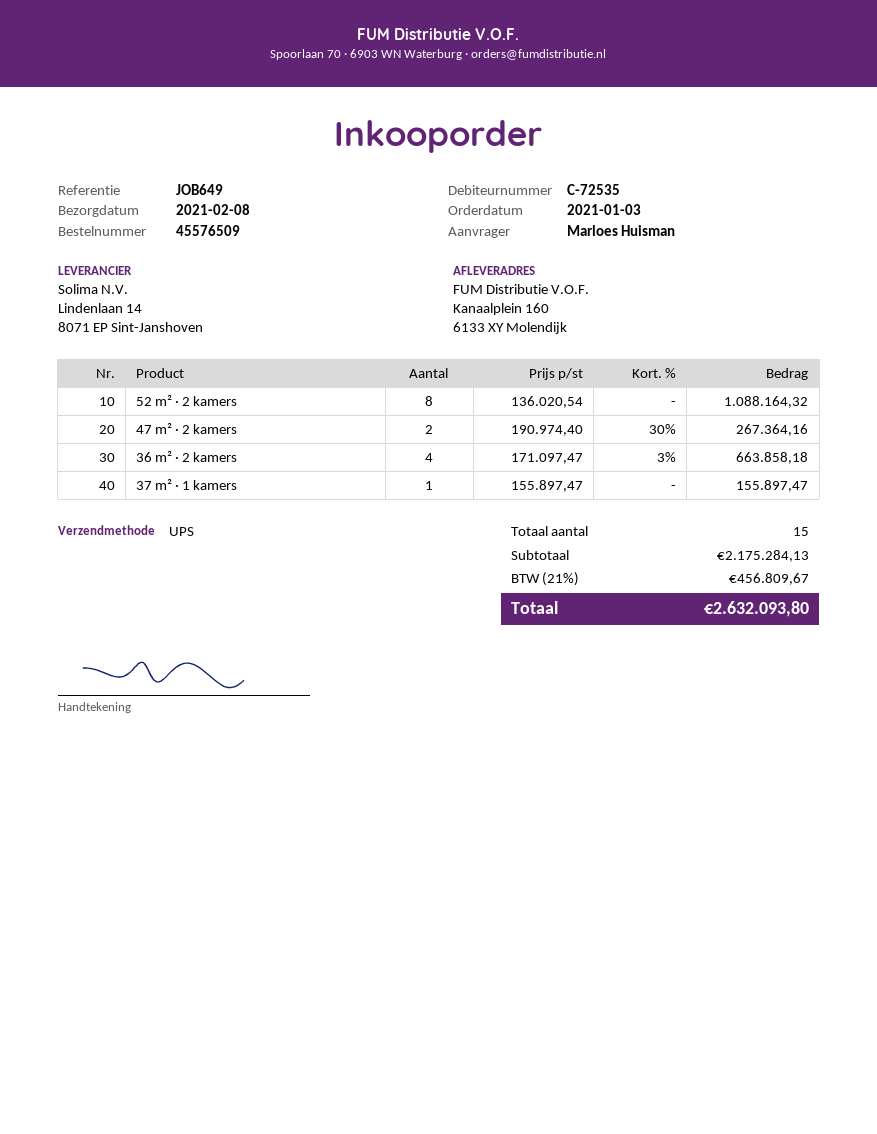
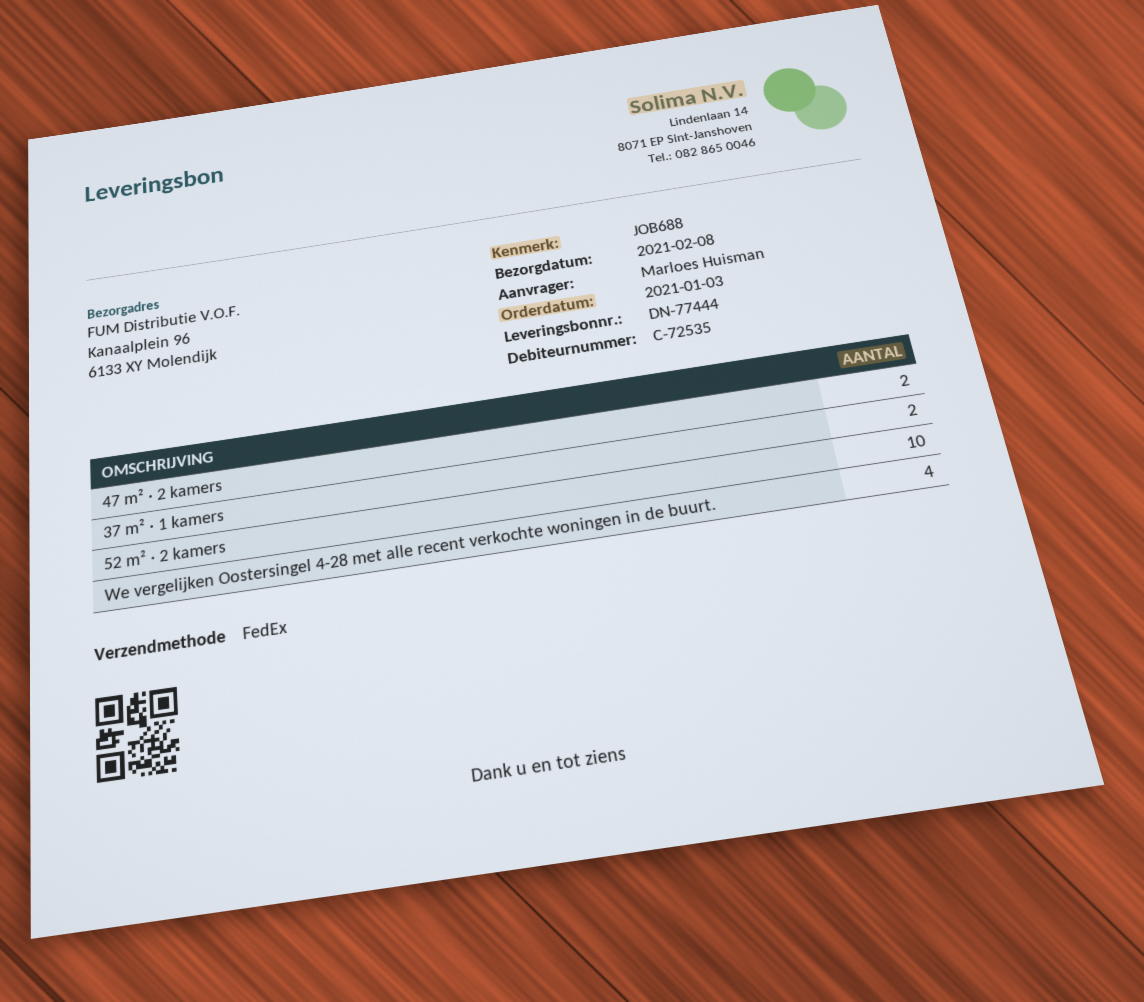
reference: JOB649 -> JOB688
shipping method: UPS -> FedEx
ship to: Kanaalplein 160, 6133 XY Molendijk -> Kanaalplein 96, 6133 XY Molendijk
52 m² · 2 kamers: 8 -> 10
36 m² · 2 kamers: 4 -> none
37 m² · 1 kamers: 1 -> 2
We vergelijken Oostersingel 4-28 met alle recent verkochte woningen in de buurt.: none -> 4

